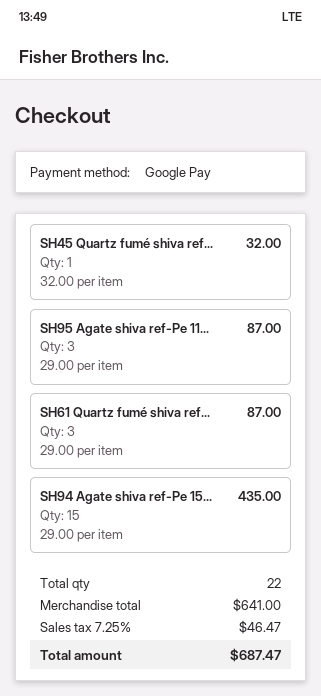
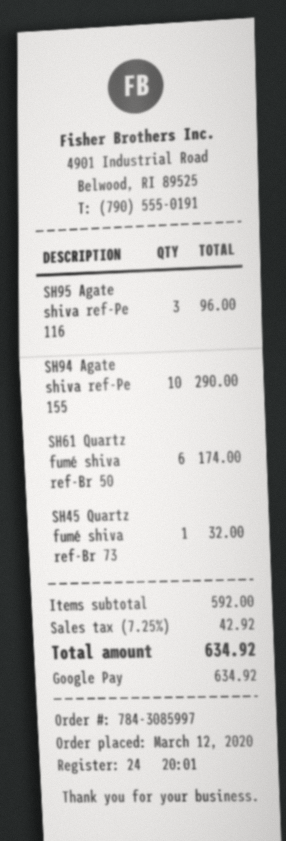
SH95 Agate shiva ref-Pe 11...: 3 for 87.00 -> 3 for 96.00
SH61 Quartz fumé shiva ref...: 3 for 87.00 -> 6 for 174.00
SH94 Agate shiva ref-Pe 15...: 15 for 435.00 -> 10 for 290.00
subtotal: 641.00 -> 592.00
tax: 7.25% = 46.47 -> 7.25% = 42.92
total: 687.47 -> 634.92

